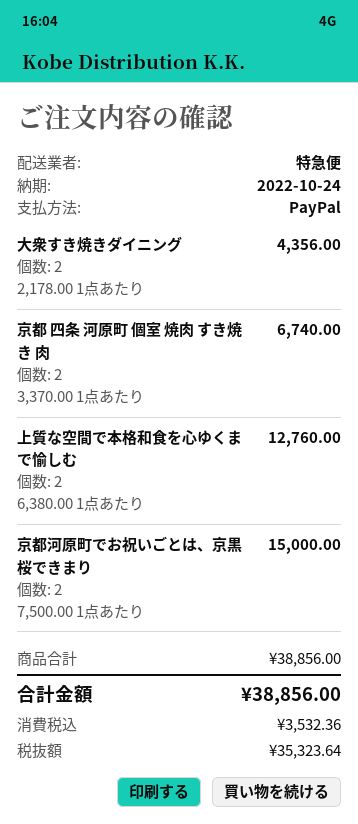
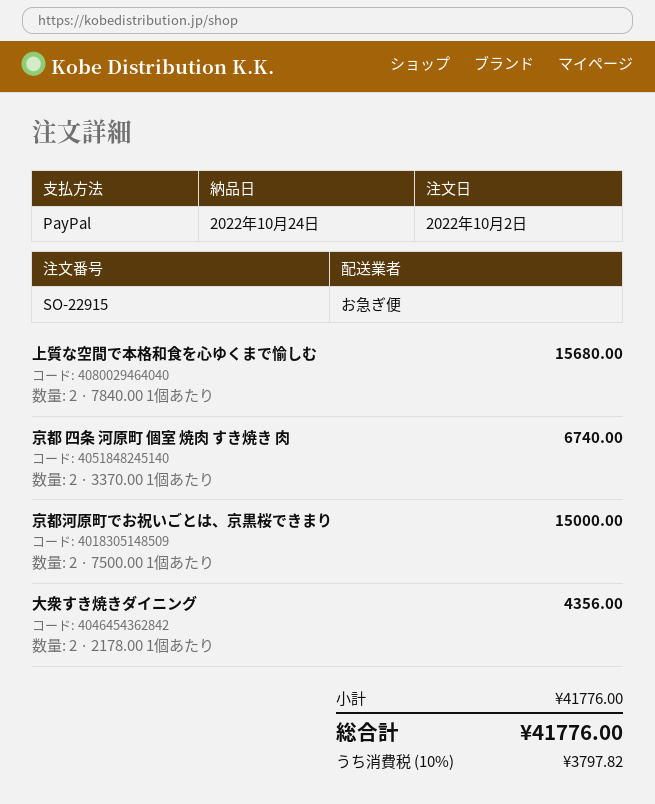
上質な空間で本格和食を心ゆくまで愉しむ: 2 x 6380.00 = 12760.00 -> 2 x 7840.00 = 15680.00
subtotal: 38856.00 -> 41776.00
tax: 3532.36 -> 3797.82
total: 38856.00 -> 41776.00

